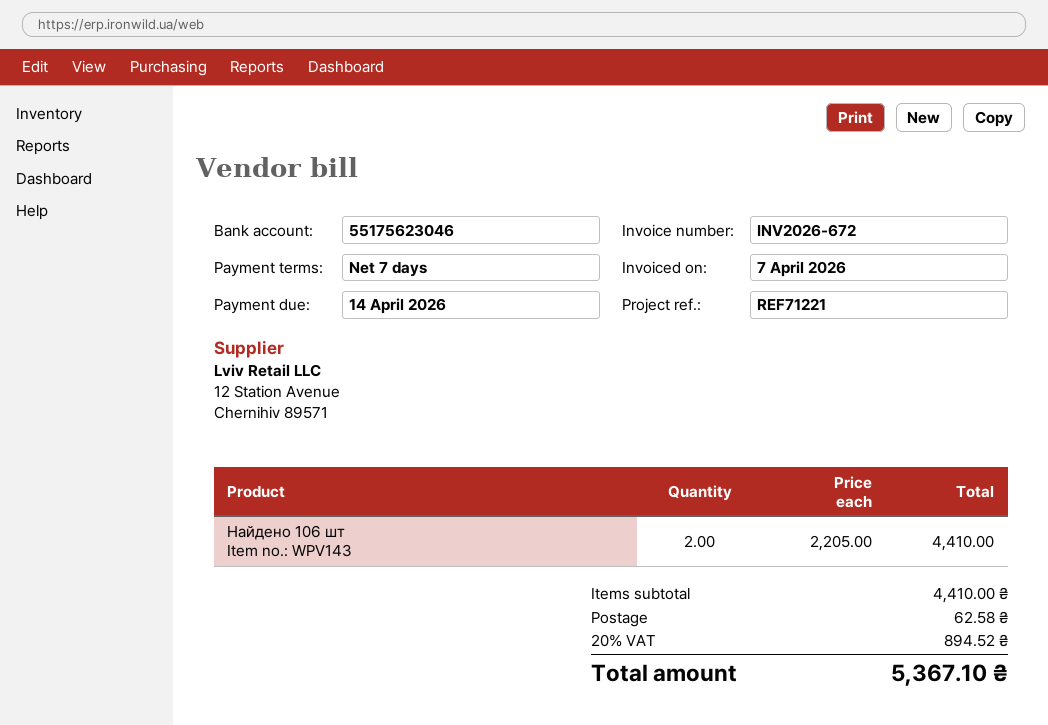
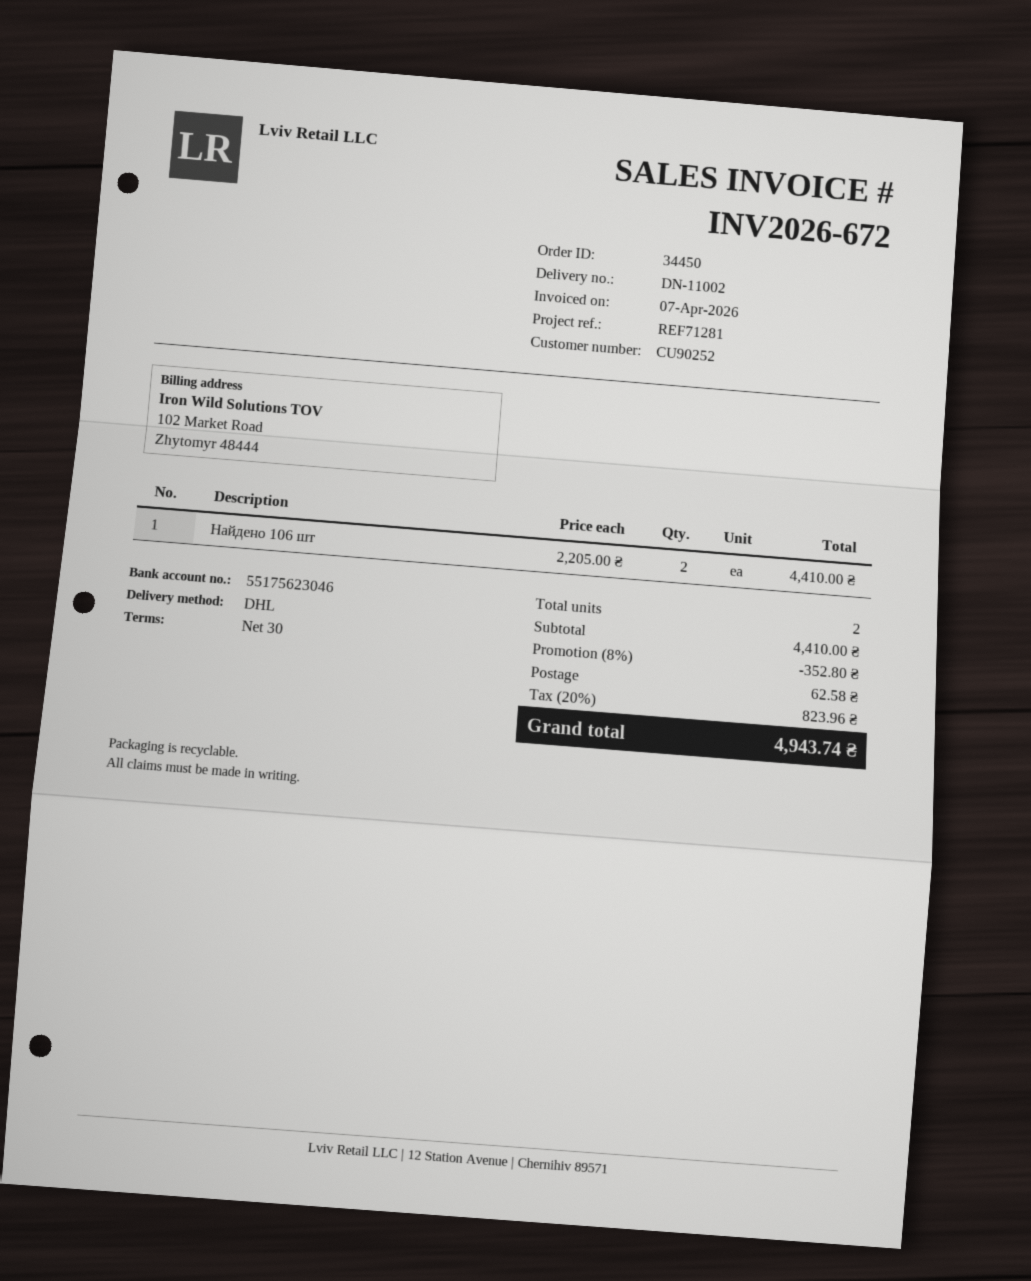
payment terms: 7 days -> 30 days
reference: REF71221 -> REF71281
discount: none -> 8% = 352.80
tax: 20% = 894.52 -> 20% = 823.96
total: 5367.10 -> 4943.74

